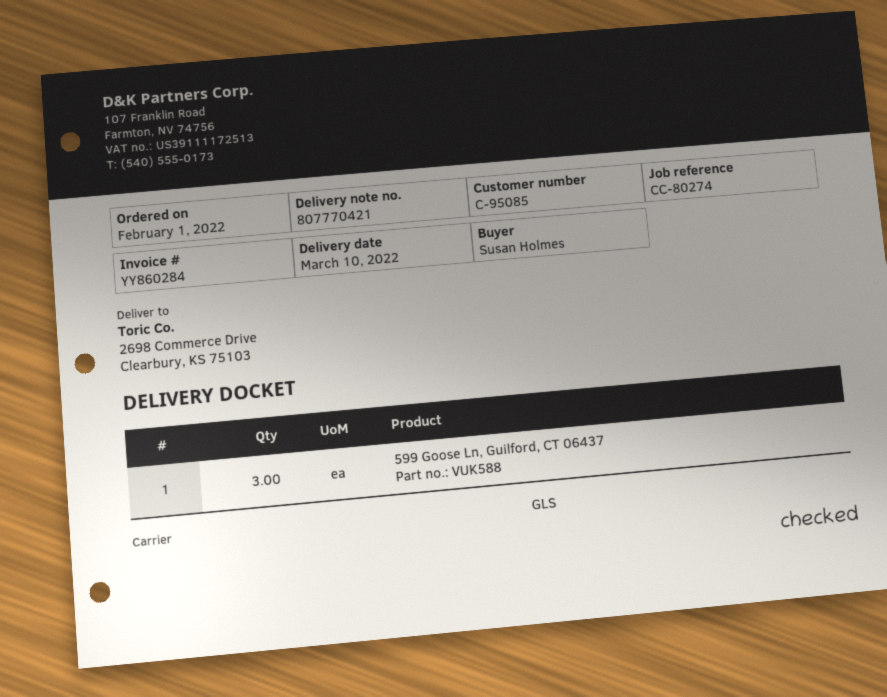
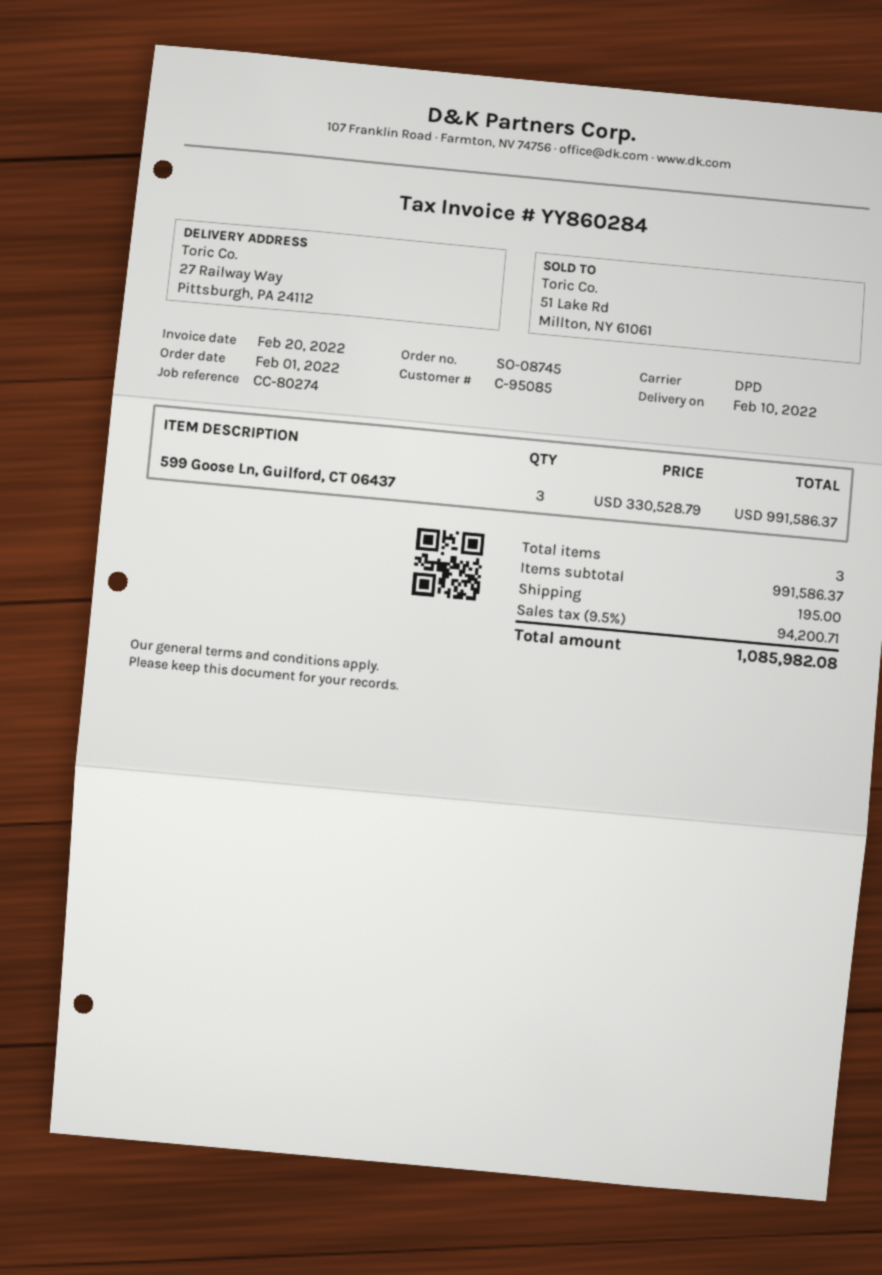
delivery date: 2022-03-10 -> 2022-02-10
shipping method: GLS -> DPD
ship to: 2698 Commerce Drive, Clearbury, KS 75103 -> 27 Railway Way, Pittsburgh, PA 24112

